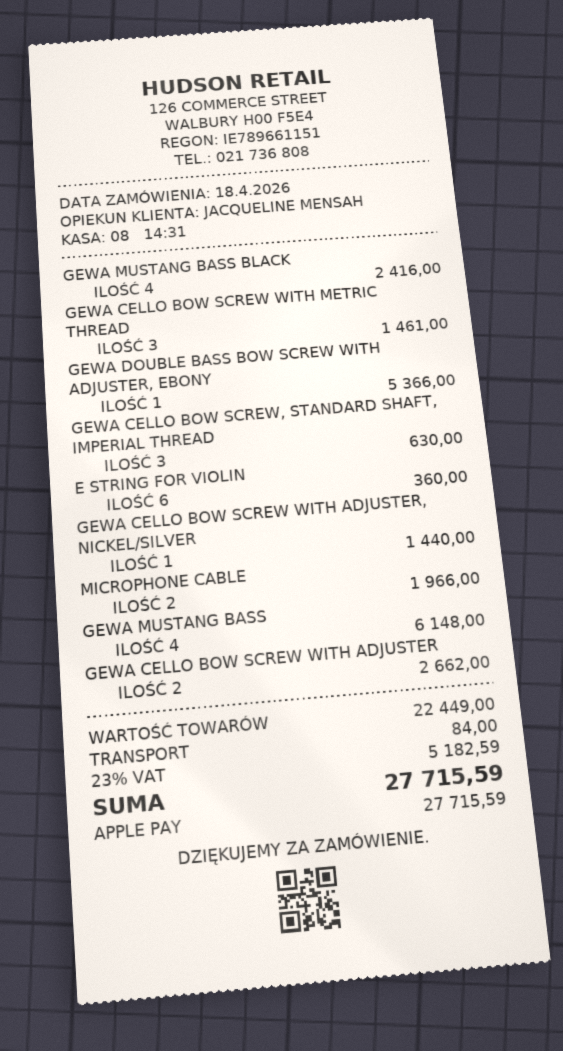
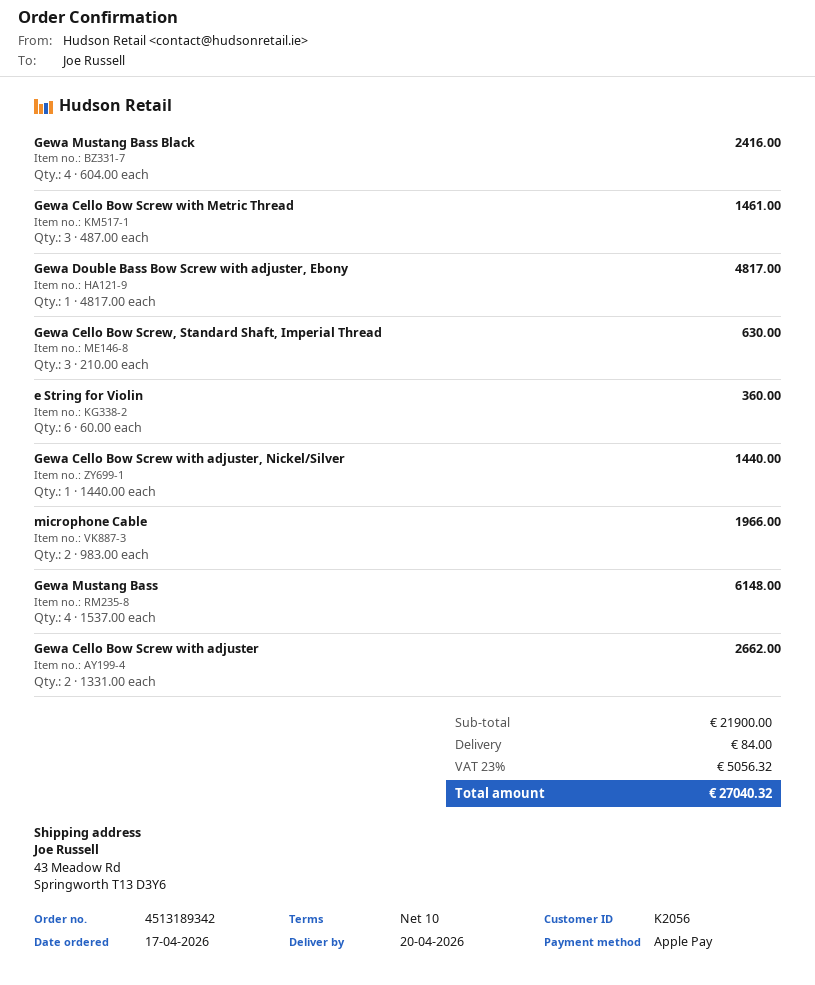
order date: 2026-04-18 -> 2026-04-17
GEWA DOUBLE BASS BOW SCREW WITH ADJUSTER, EBONY: 1 for 5366.00 -> 1 for 4817.00
subtotal: 22449.00 -> 21900.00
tax: 23% = 5182.59 -> 23% = 5056.32
total: 27715.59 -> 27040.32

